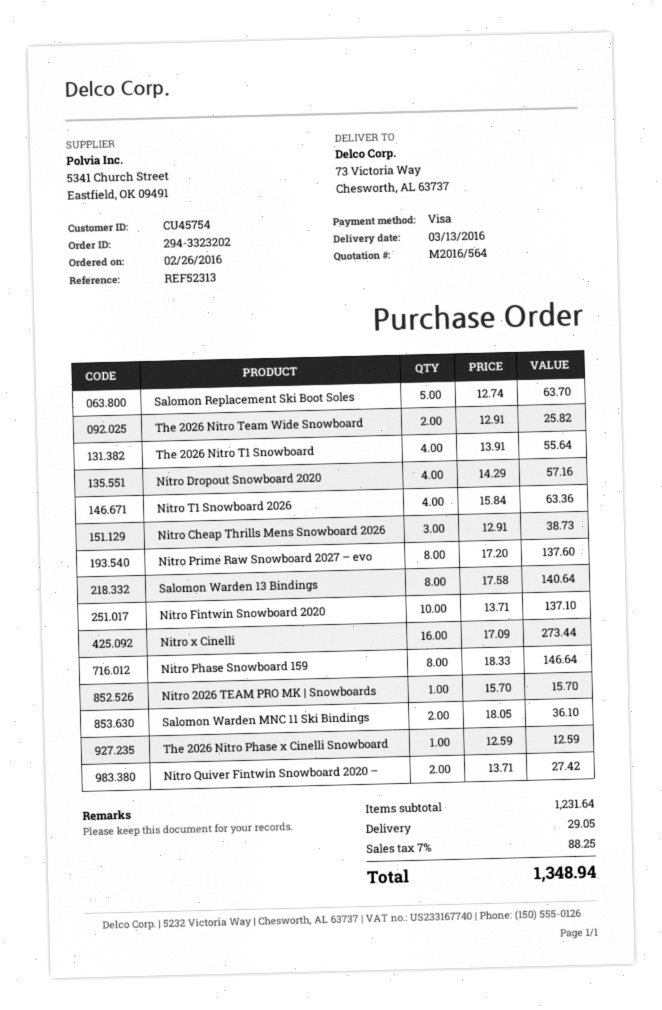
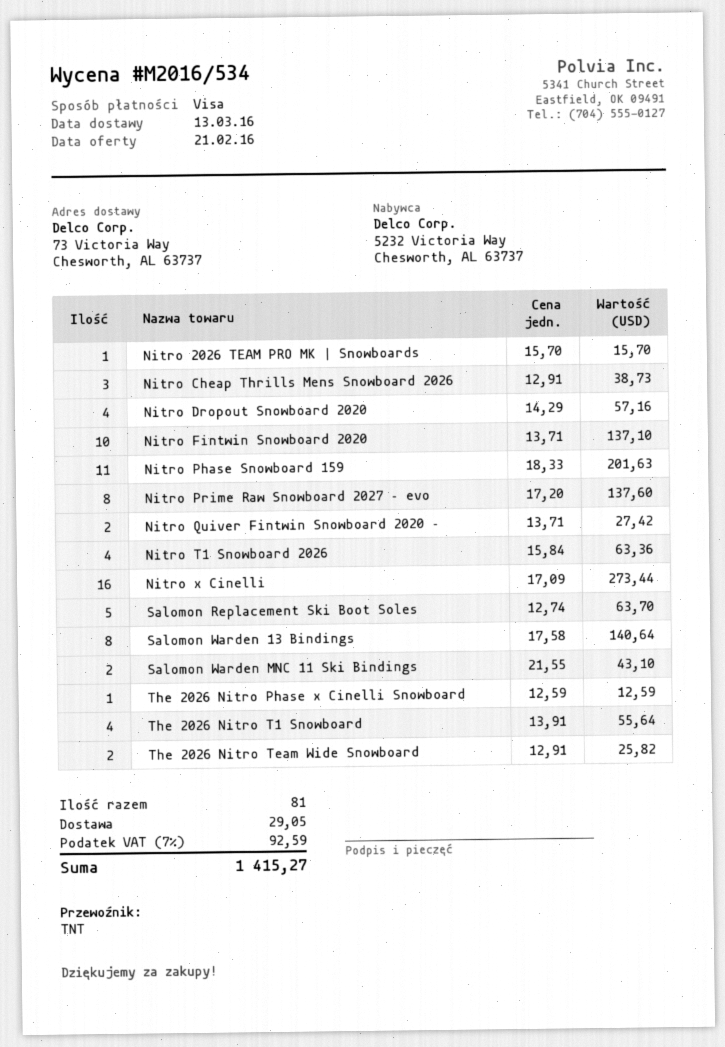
quote number: M2016/564 -> M2016/534
Nitro Phase Snowboard 159: 8 x 18.33 = 146.64 -> 11 x 18.33 = 201.63
Salomon Warden MNC 11 Ski Bindings: 2 x 18.05 = 36.10 -> 2 x 21.55 = 43.10
tax: 7% = 88.25 -> 7% = 92.59
total: 1348.94 -> 1415.27

